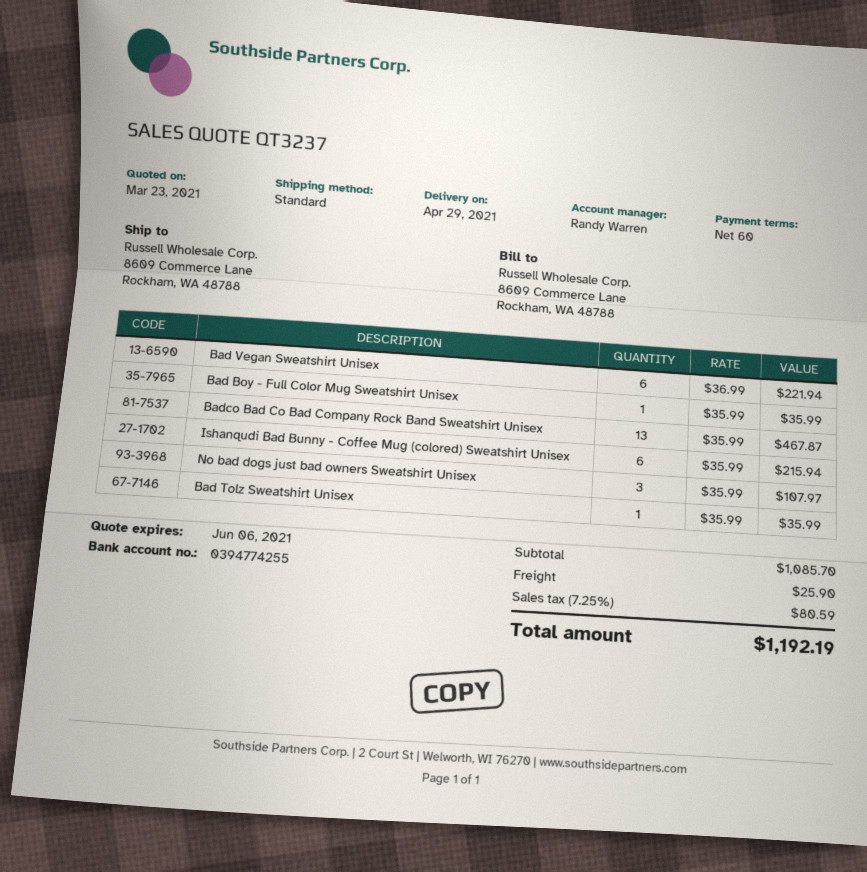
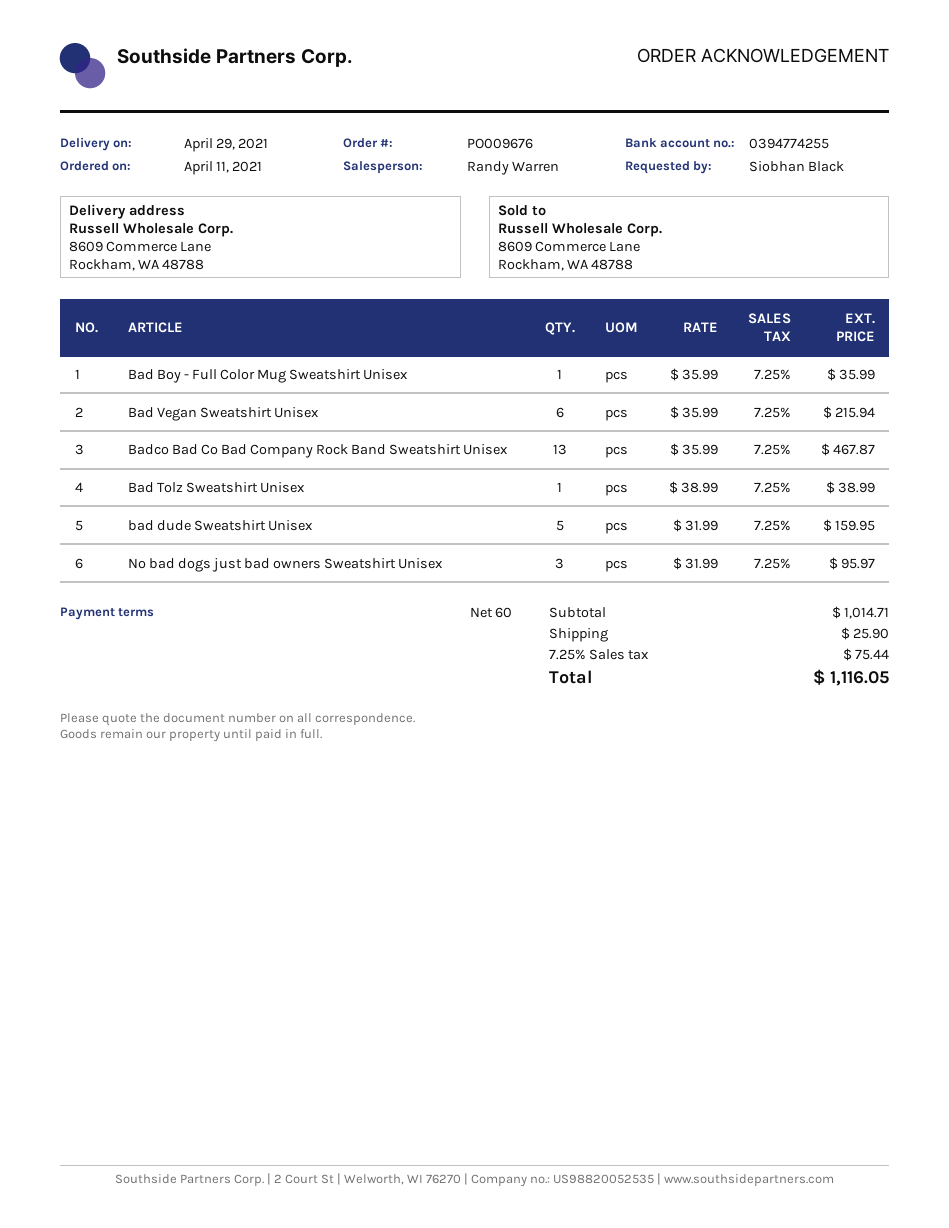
Bad Vegan Sweatshirt Unisex: 6 x 36.99 = 221.94 -> 6 x 35.99 = 215.94
Ishanqudi Bad Bunny - Coffee Mug (colored) Sweatshirt Unisex: 6 x 35.99 = 215.94 -> none
No bad dogs just bad owners Sweatshirt Unisex: 3 x 35.99 = 107.97 -> 3 x 31.99 = 95.97
Bad Tolz Sweatshirt Unisex: 1 x 35.99 = 35.99 -> 1 x 38.99 = 38.99
bad dude Sweatshirt Unisex: none -> 5 x 31.99 = 159.95
subtotal: 1085.70 -> 1014.71
tax: 7.25% = 80.59 -> 7.25% = 75.44
total: 1192.19 -> 1116.05

